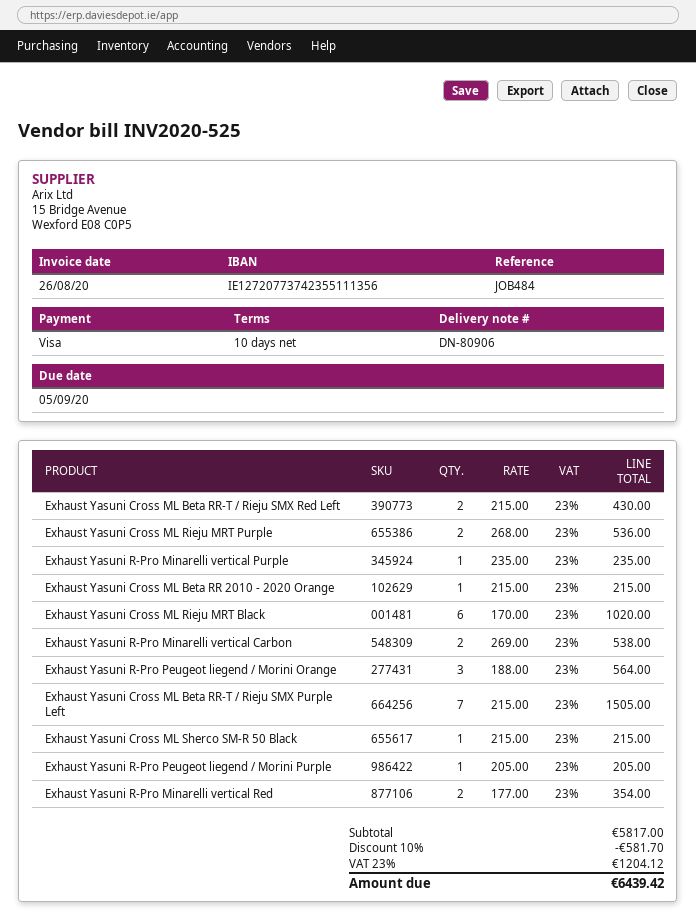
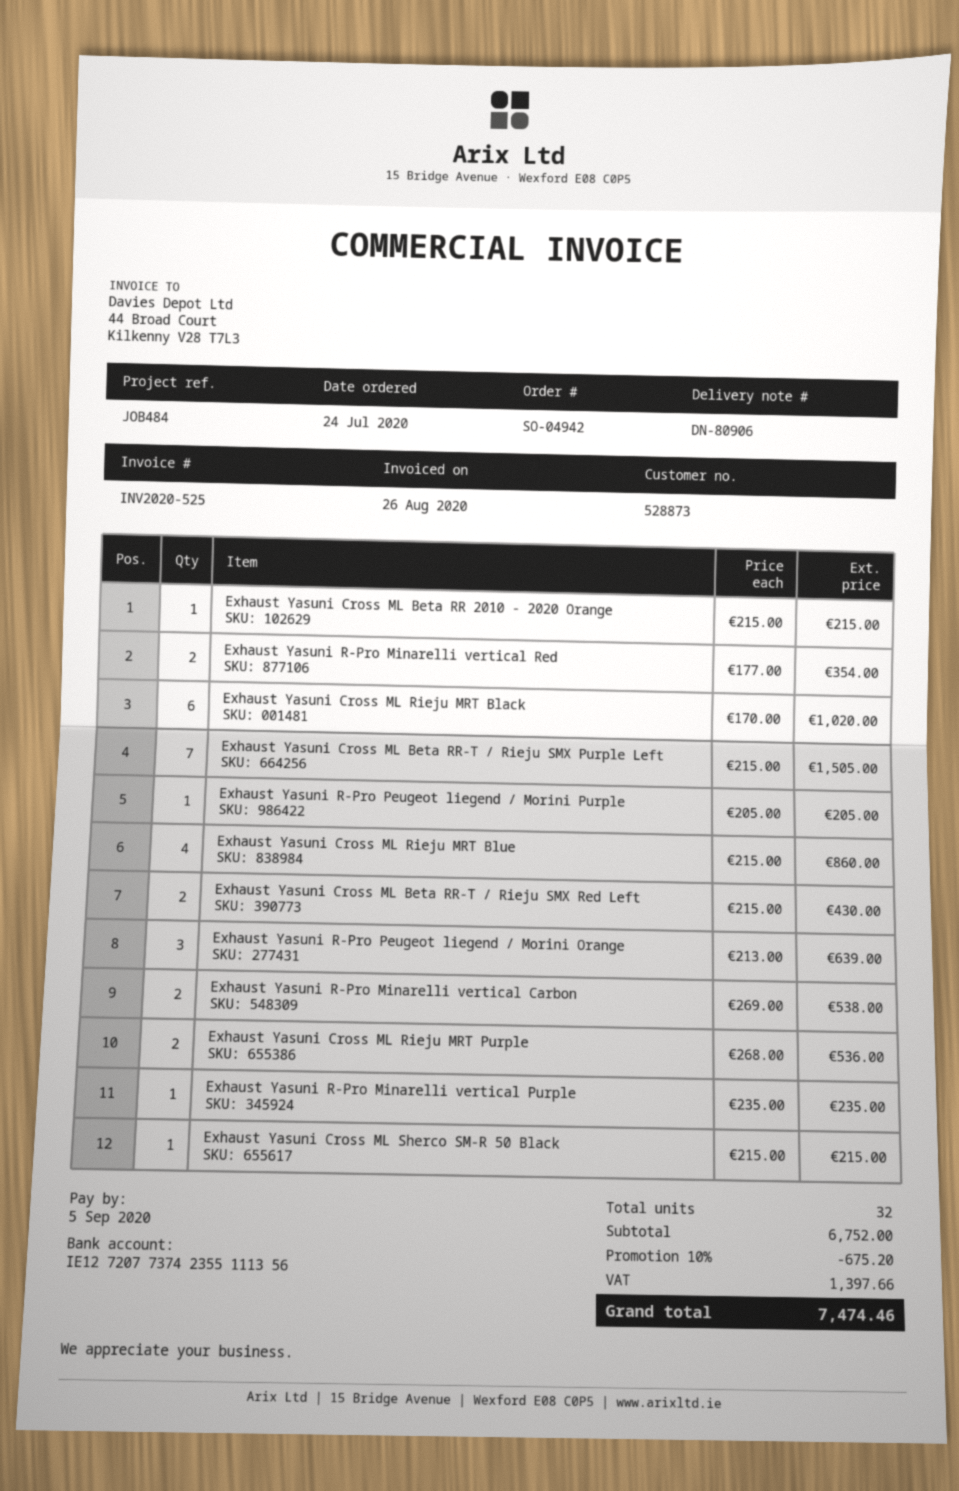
Exhaust Yasuni R-Pro Peugeot liegend / Morini Orange: 3 x 188.00 = 564.00 -> 3 x 213.00 = 639.00
Exhaust Yasuni Cross ML Rieju MRT Blue: none -> 4 x 215.00 = 860.00
subtotal: 5817.00 -> 6752.00
discount: 10% = 581.70 -> 10% = 675.20
tax: 1204.12 -> 1397.66
total: 6439.42 -> 7474.46

